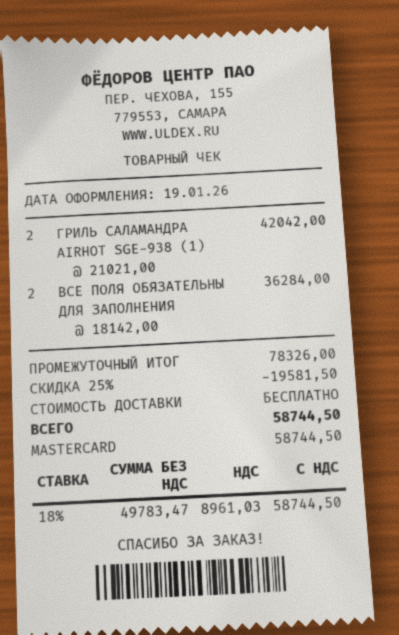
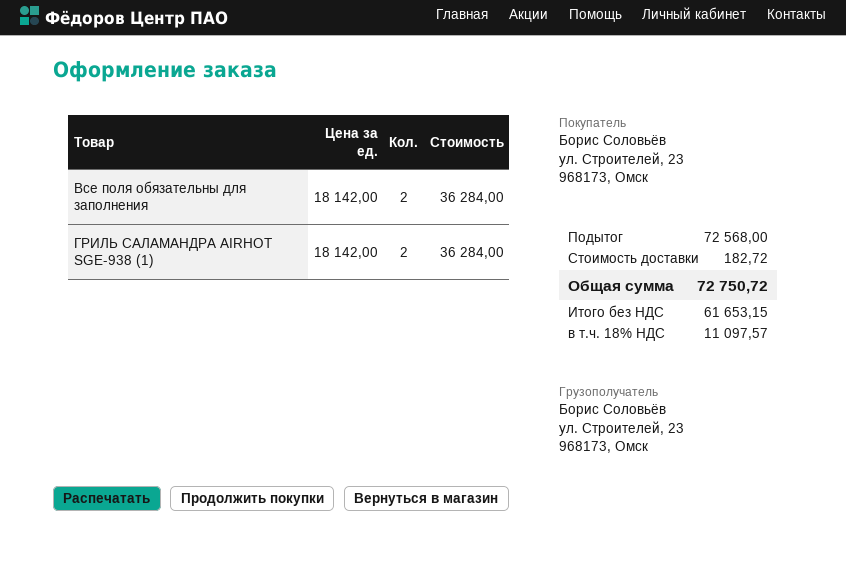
ГРИЛЬ САЛАМАНДРА AIRHOT SGE-938 (1): 2 x 21021.00 = 42042.00 -> 2 x 18142.00 = 36284.00
subtotal: 78326.00 -> 72568.00
discount: 25% = 19581.50 -> none
shipping: 0.00 -> 182.72
net: 49783.47 -> 61653.15
tax: 18% = 8961.03 -> 18% = 11097.57
total: 58744.50 -> 72750.72

